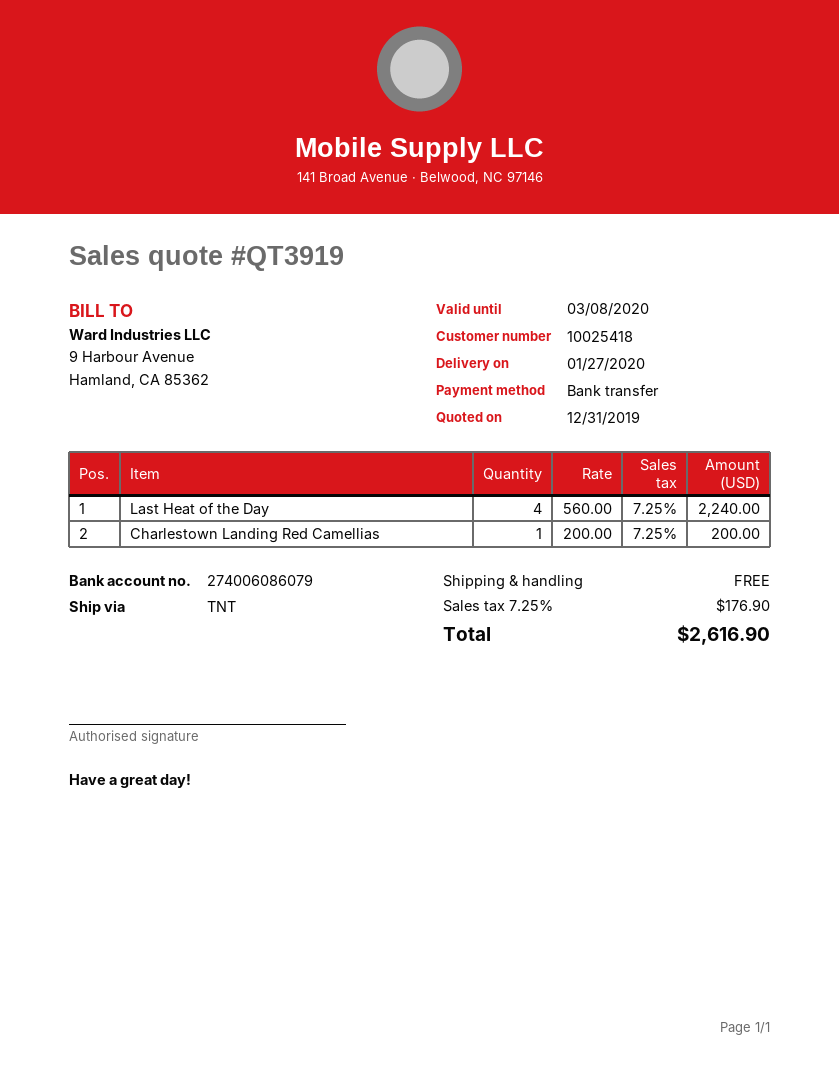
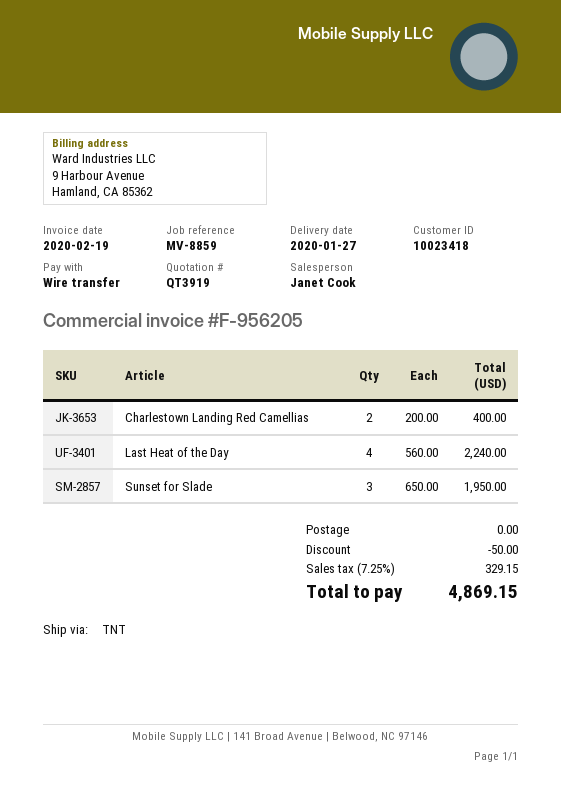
customer number: 10025418 -> 10023418
Charlestown Landing Red Camellias: 1 x 200.00 = 200.00 -> 2 x 200.00 = 400.00
Sunset for Slade: none -> 3 x 650.00 = 1950.00
discount: none -> 50.00
tax: 7.25% = 176.90 -> 7.25% = 329.15
total: 2616.90 -> 4869.15

